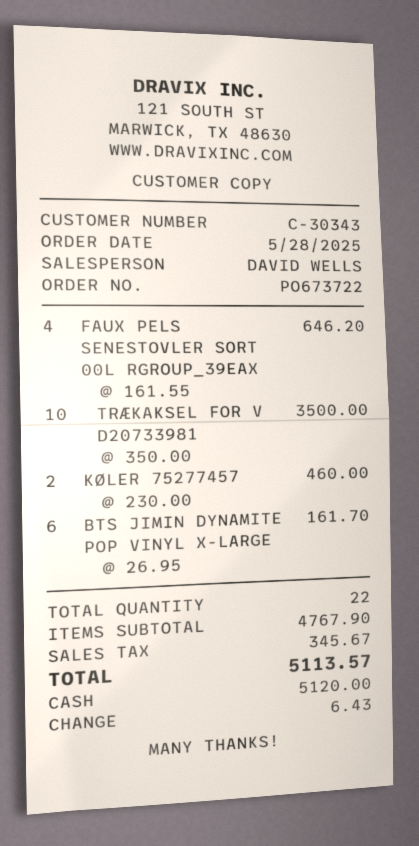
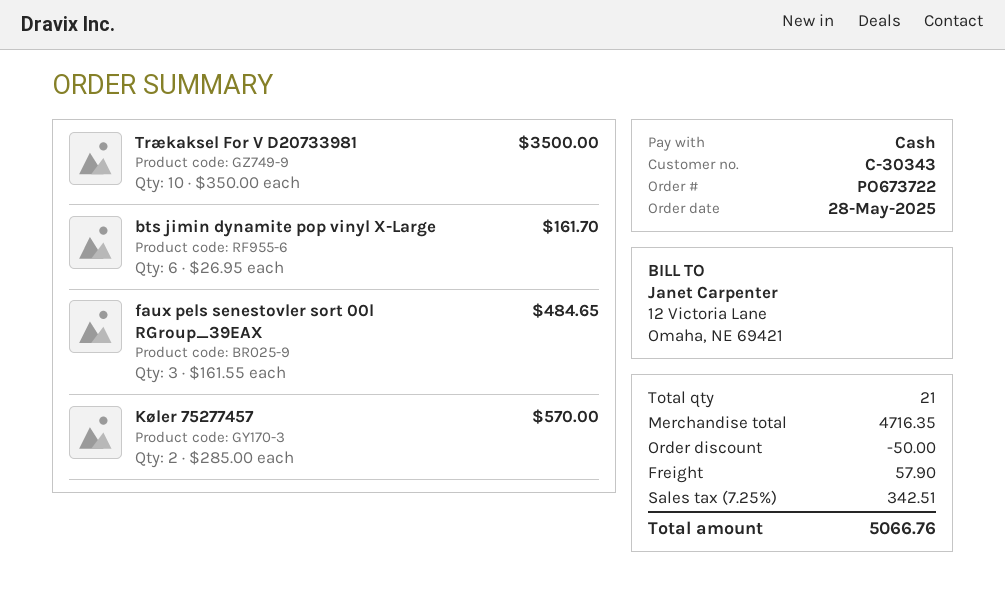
FAUX PELS SENESTOVLER SORT 00L RGROUP_39EAX: 4 x 161.55 = 646.20 -> 3 x 161.55 = 484.65
KØLER 75277457: 2 x 230.00 = 460.00 -> 2 x 285.00 = 570.00
total quantity: 22 -> 21
subtotal: 4767.90 -> 4716.35
discount: none -> 50.00
shipping: none -> 57.90
tax: 345.67 -> 342.51
total: 5113.57 -> 5066.76

